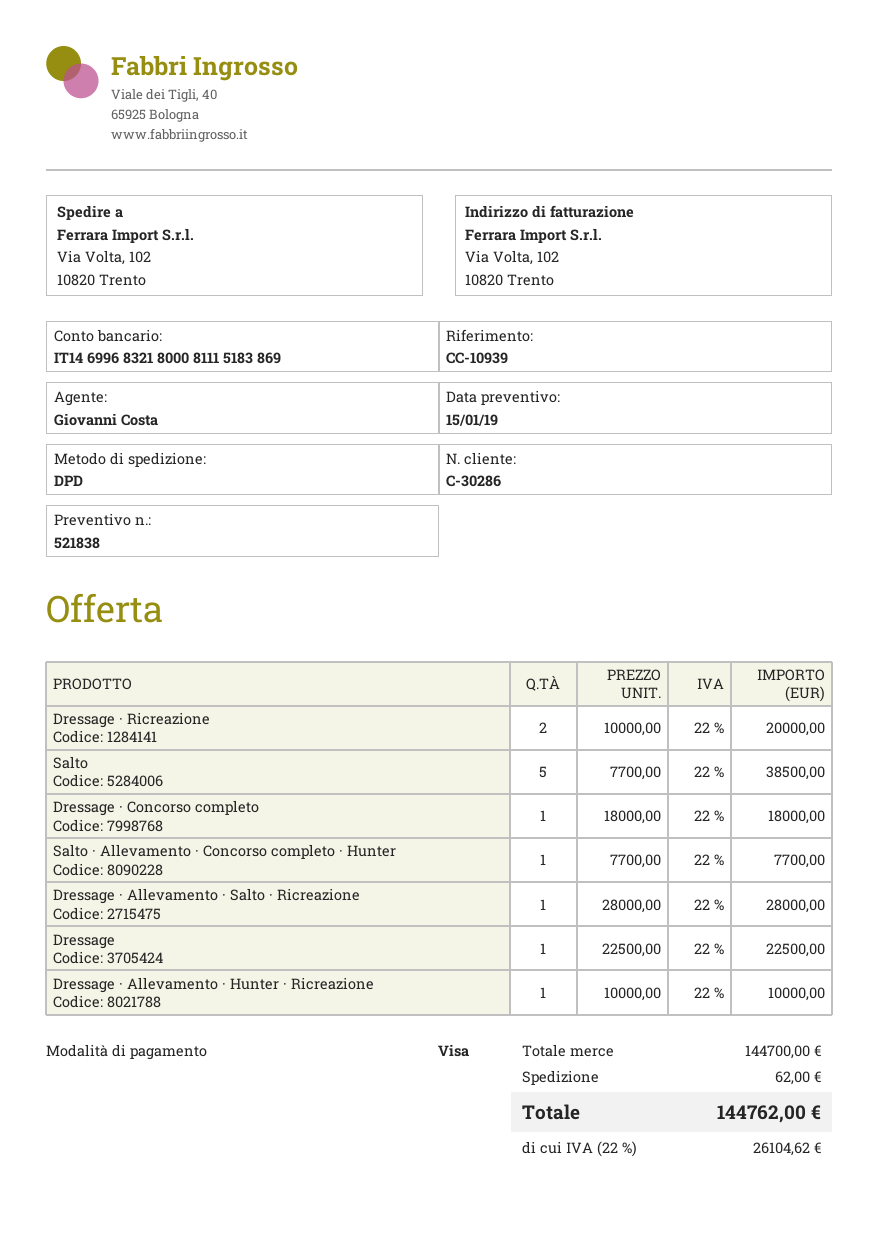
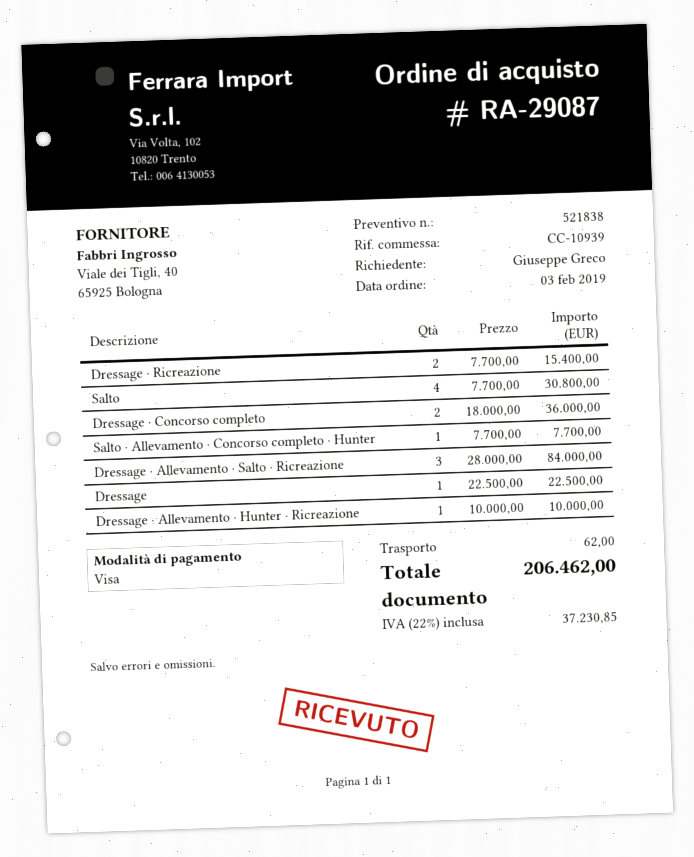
Dressage · Ricreazione: 2 x 10000.00 = 20000.00 -> 2 x 7700.00 = 15400.00
Salto: 5 x 7700.00 = 38500.00 -> 4 x 7700.00 = 30800.00
Dressage · Concorso completo: 1 x 18000.00 = 18000.00 -> 2 x 18000.00 = 36000.00
Dressage · Allevamento · Salto · Ricreazione: 1 x 28000.00 = 28000.00 -> 3 x 28000.00 = 84000.00
tax: 22% = 26104.62 -> 22% = 37230.85
total: 144762.00 -> 206462.00

